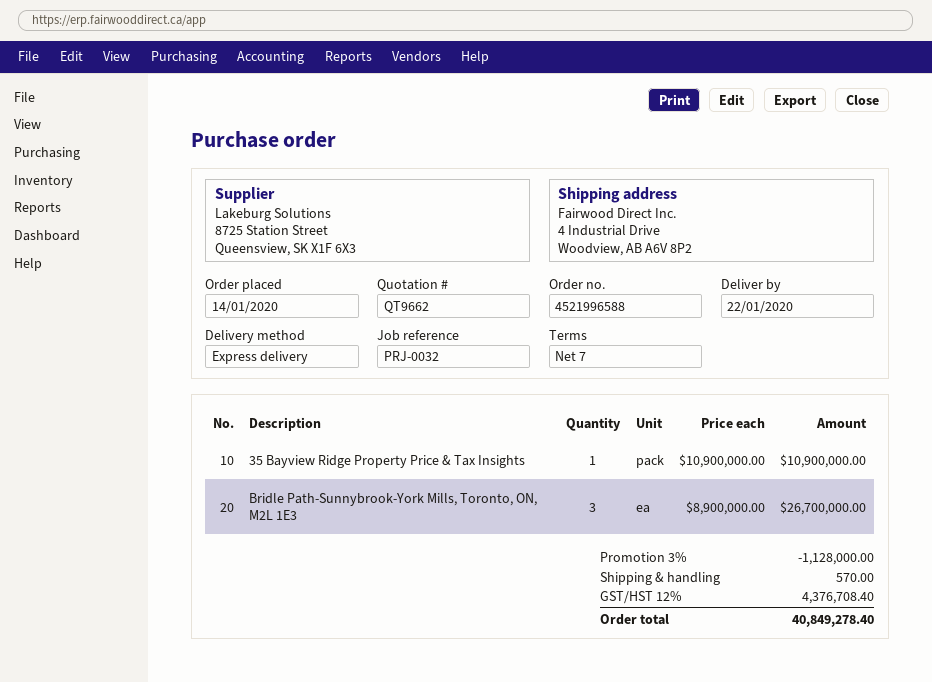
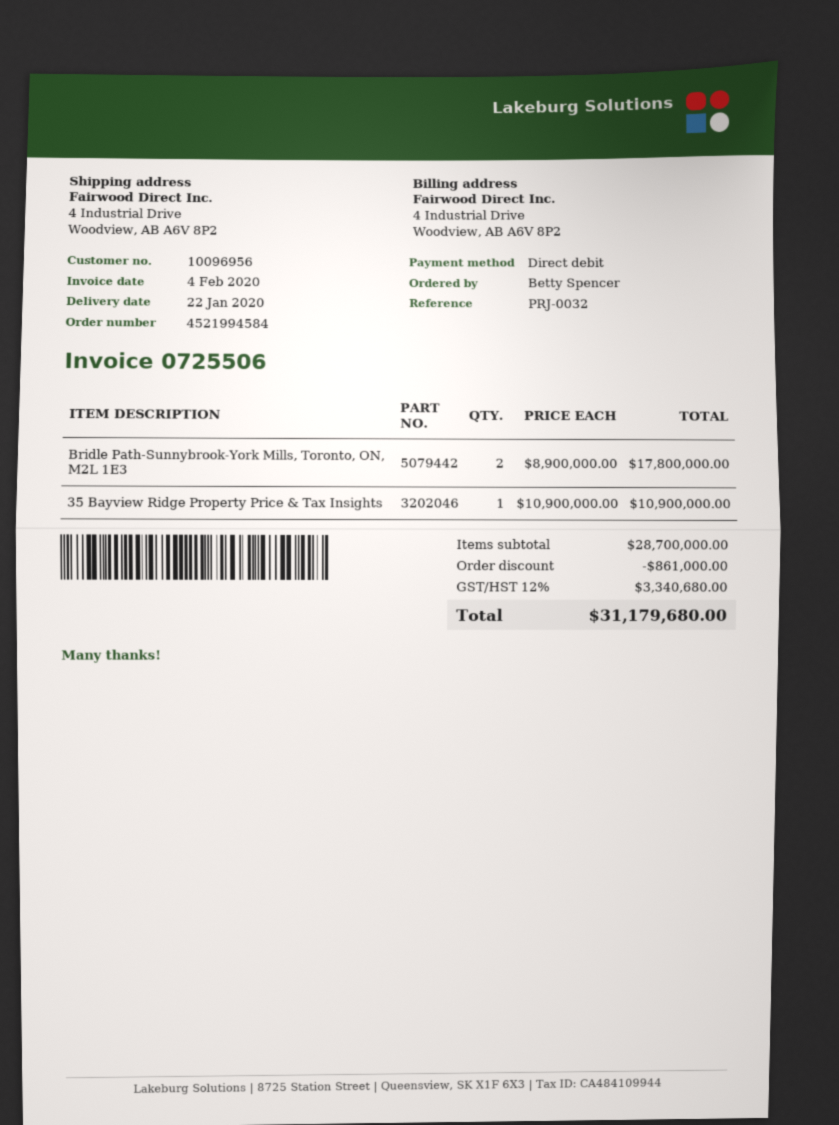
order number: 4521996588 -> 4521994584
Bridle Path-Sunnybrook-York Mills, Toronto, ON, M2L 1E3: 3 x 8900000.00 = 26700000.00 -> 2 x 8900000.00 = 17800000.00
discount: 1128000.00 -> 861000.00
shipping: 570.00 -> none
tax: 12% = 4376708.40 -> 12% = 3340680.00
total: 40849278.40 -> 31179680.00

